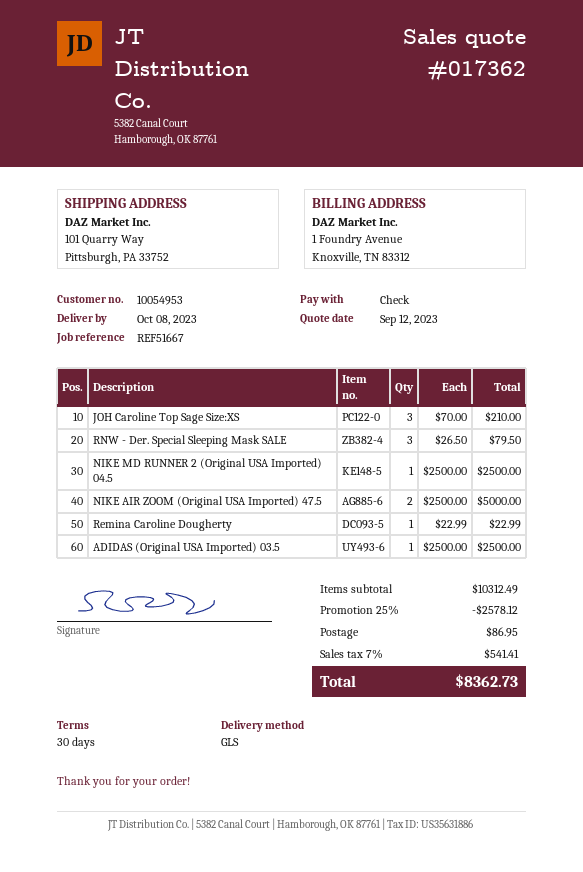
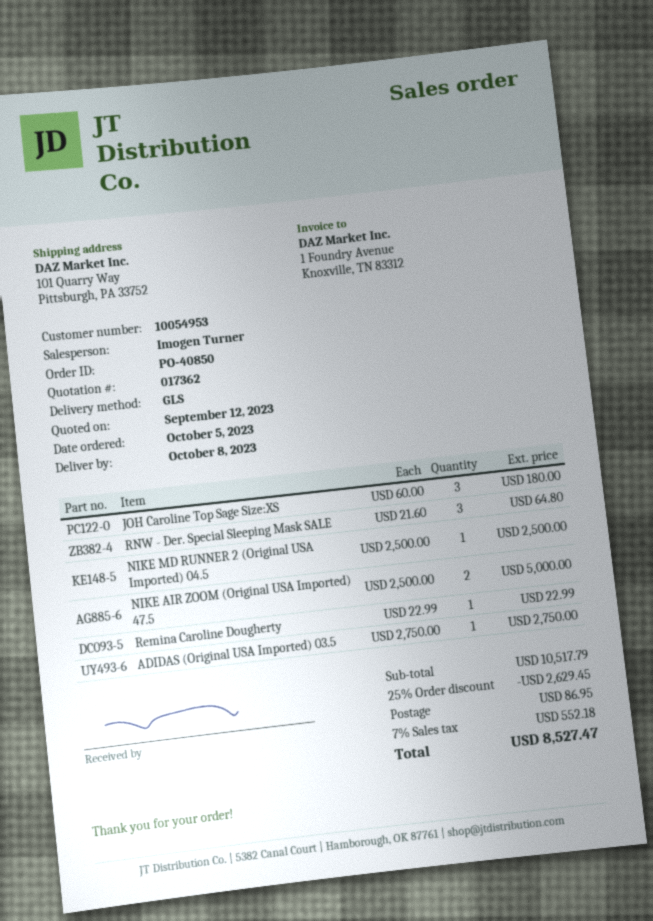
JOH Caroline Top Sage Size:XS: 3 x 70.00 = 210.00 -> 3 x 60.00 = 180.00
RNW - Der. Special Sleeping Mask SALE: 3 x 26.50 = 79.50 -> 3 x 21.60 = 64.80
ADIDAS (Original USA Imported) 03.5: 1 x 2500.00 = 2500.00 -> 1 x 2750.00 = 2750.00
subtotal: 10312.49 -> 10517.79
discount: 25% = 2578.12 -> 25% = 2629.45
tax: 7% = 541.41 -> 7% = 552.18
total: 8362.73 -> 8527.47

